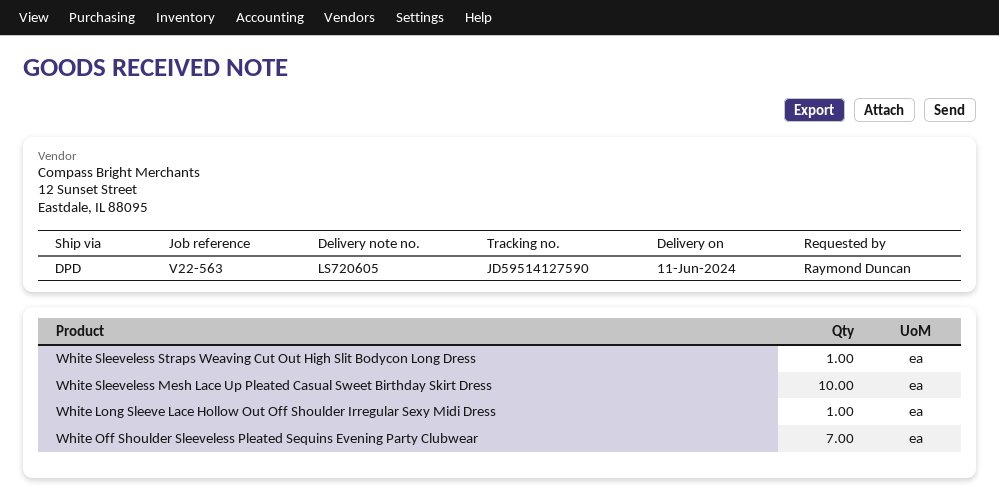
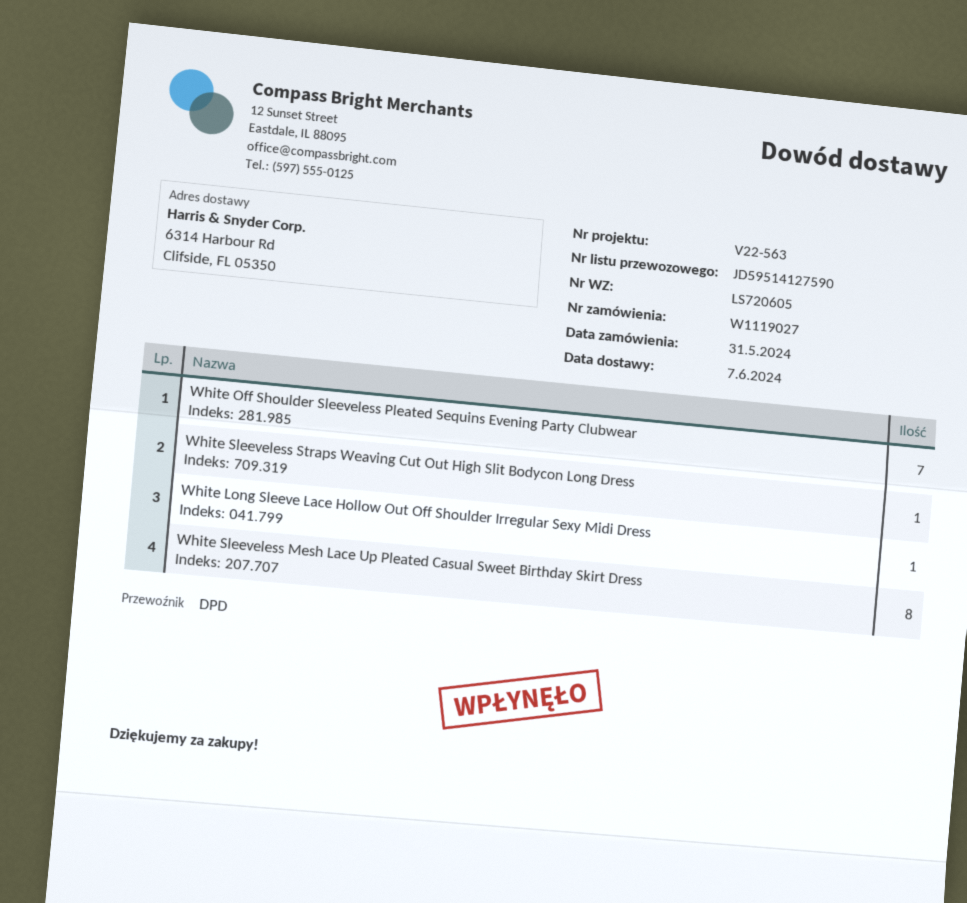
delivery date: 2024-06-11 -> 2024-06-07
White Sleeveless Mesh Lace Up Pleated Casual Sweet Birthday Skirt Dress: 10 -> 8

